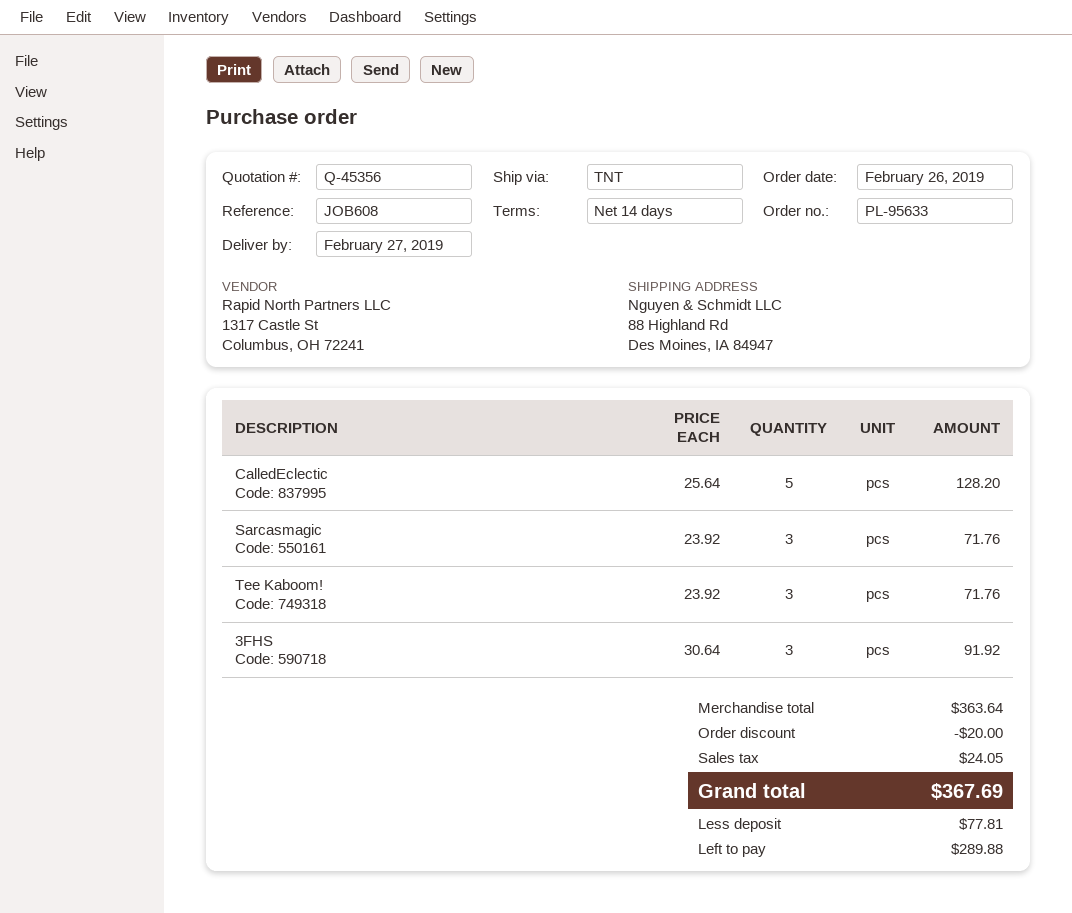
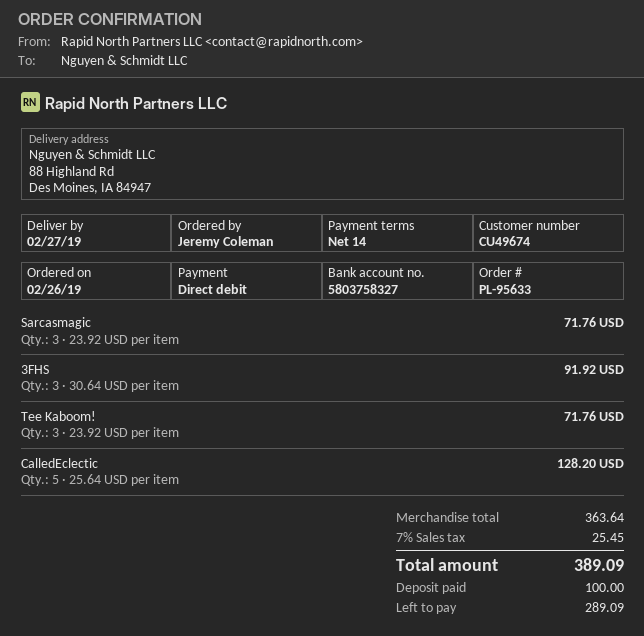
discount: 20.00 -> none
tax: 24.05 -> 25.45
total: 367.69 -> 389.09
deposit: 77.81 -> 100.00
balance: 289.88 -> 289.09

